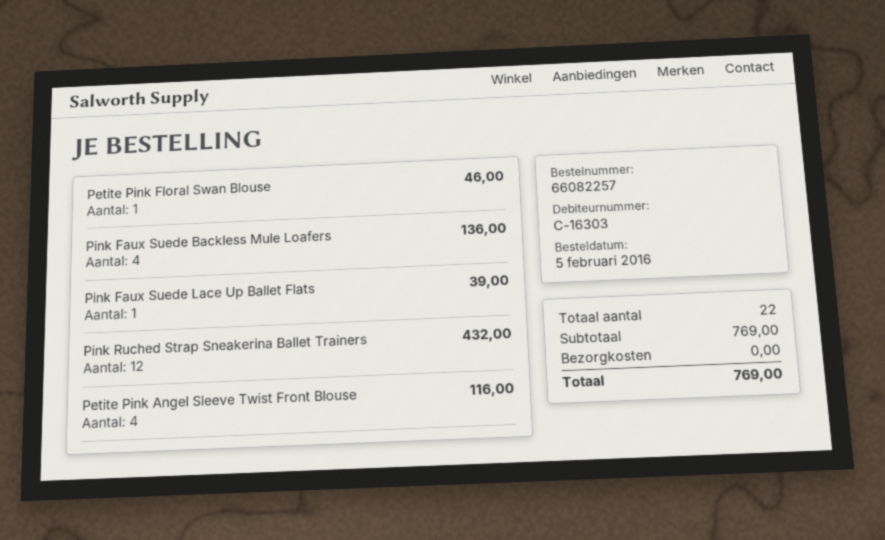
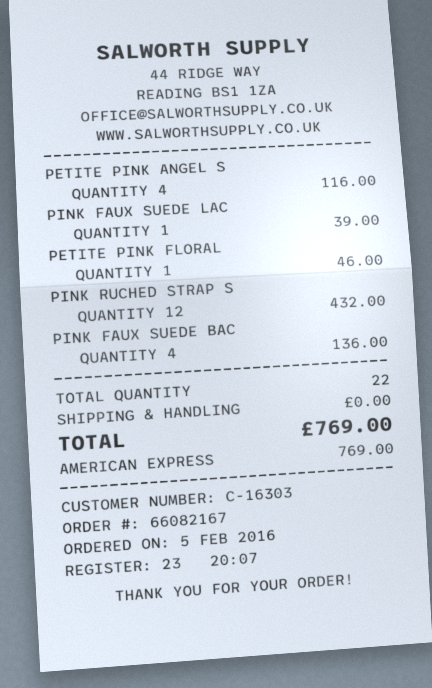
order number: 66082257 -> 66082167

